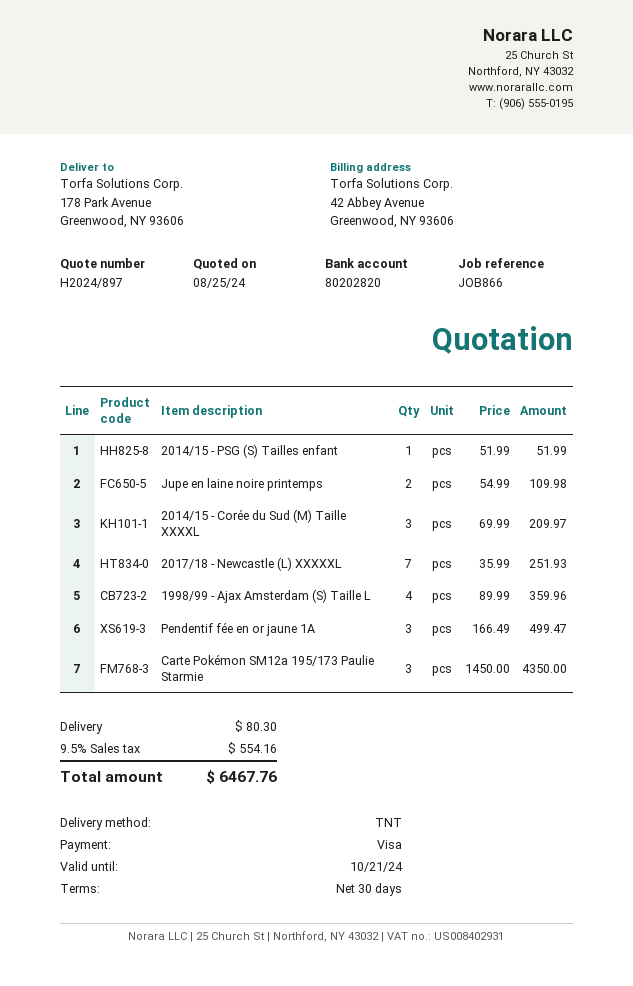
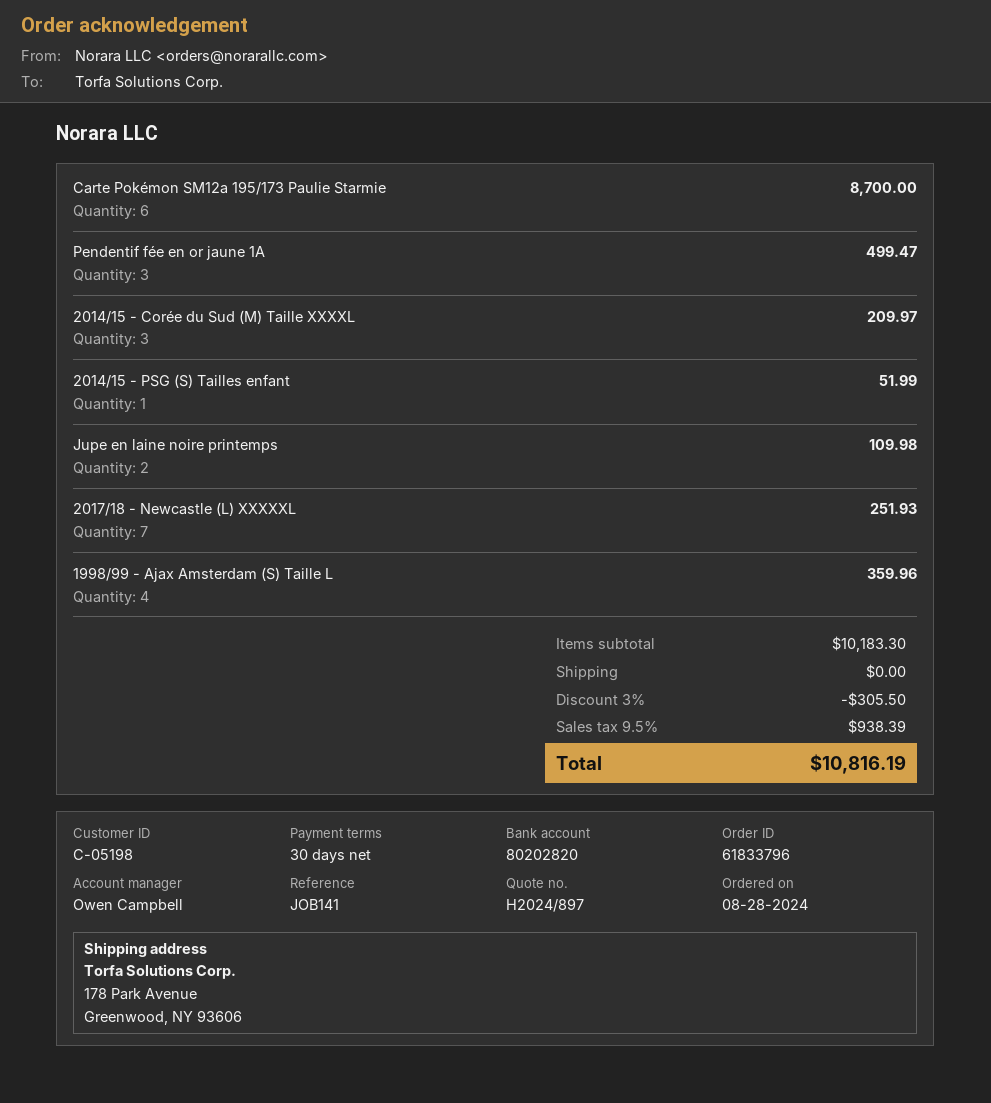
reference: JOB866 -> JOB141
Carte Pokémon SM12a 195/173 Paulie Starmie: 3 for 4350.00 -> 6 for 8700.00
discount: none -> 3% = 305.50
shipping: 80.30 -> 0.00
tax: 9.5% = 554.16 -> 9.5% = 938.39
total: 6467.76 -> 10816.19

